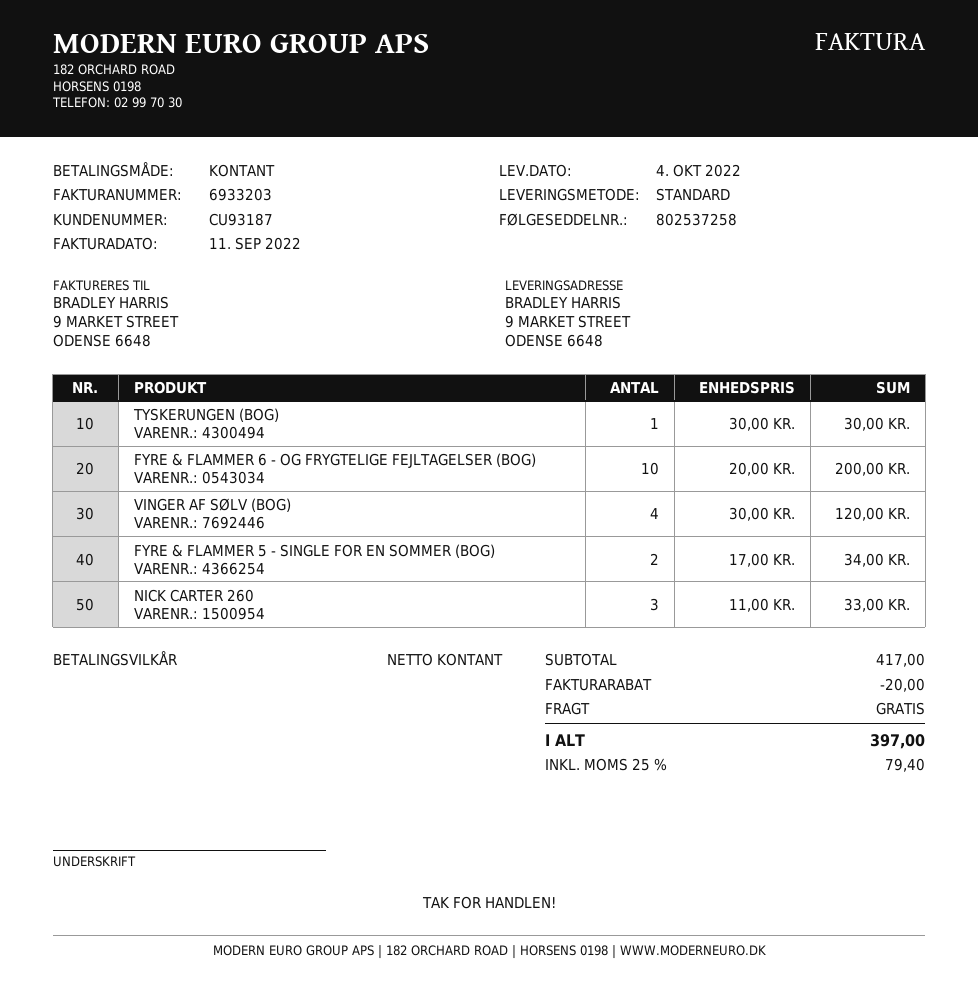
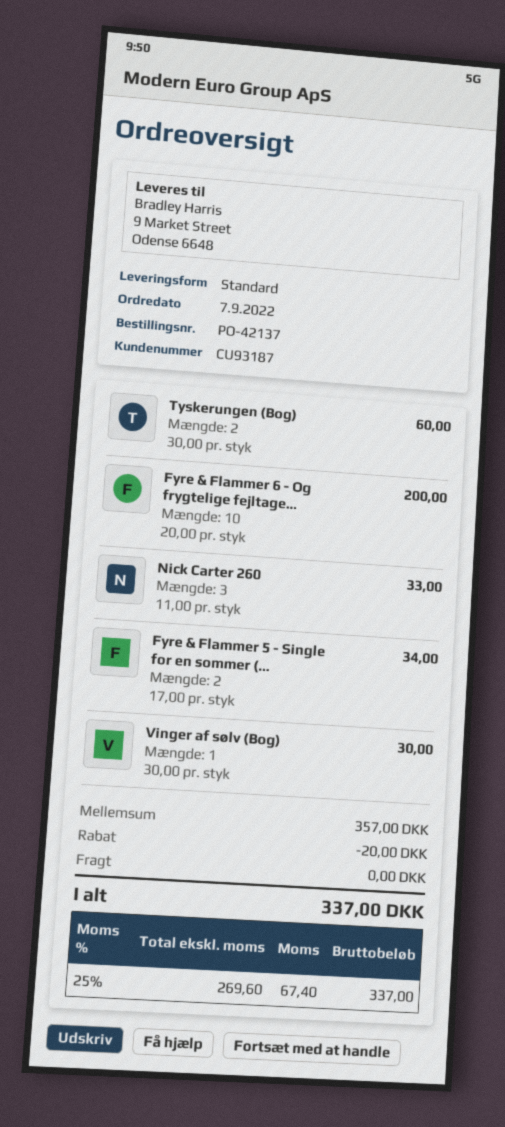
TYSKERUNGEN (BOG): 1 x 30.00 = 30.00 -> 2 x 30.00 = 60.00
VINGER AF SØLV (BOG): 4 x 30.00 = 120.00 -> 1 x 30.00 = 30.00
subtotal: 417.00 -> 357.00
tax: 25% = 79.40 -> 25% = 67.40
total: 397.00 -> 337.00

